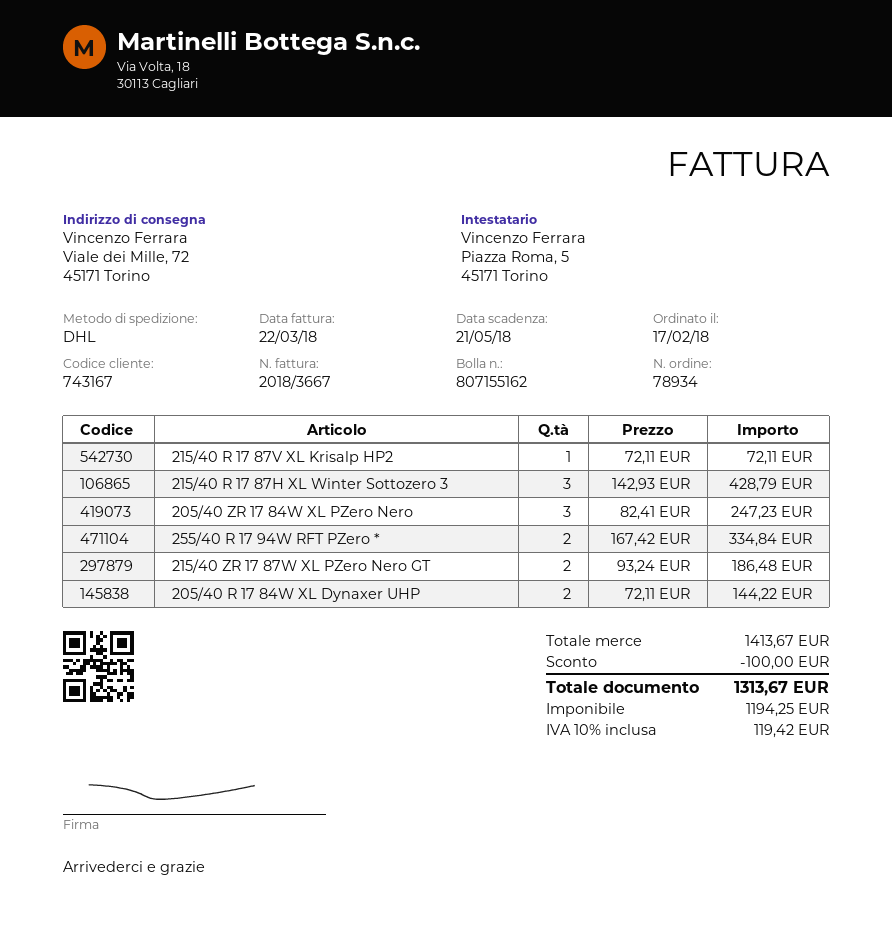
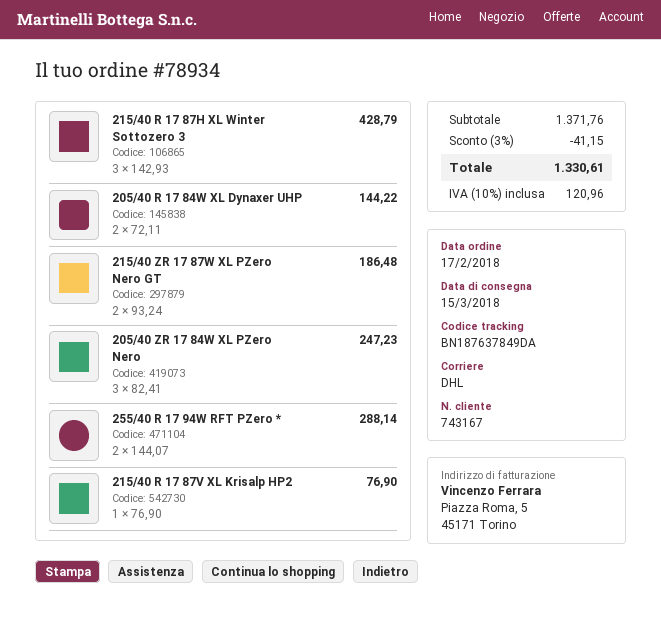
215/40 R 17 87V XL Krisalp HP2: 1 x 72.11 = 72.11 -> 1 x 76.90 = 76.90
255/40 R 17 94W RFT PZero *: 2 x 167.42 = 334.84 -> 2 x 144.07 = 288.14
subtotal: 1413.67 -> 1371.76
discount: 100.00 -> 41.15
tax: 10% = 119.42 -> 10% = 120.96
total: 1313.67 -> 1330.61

